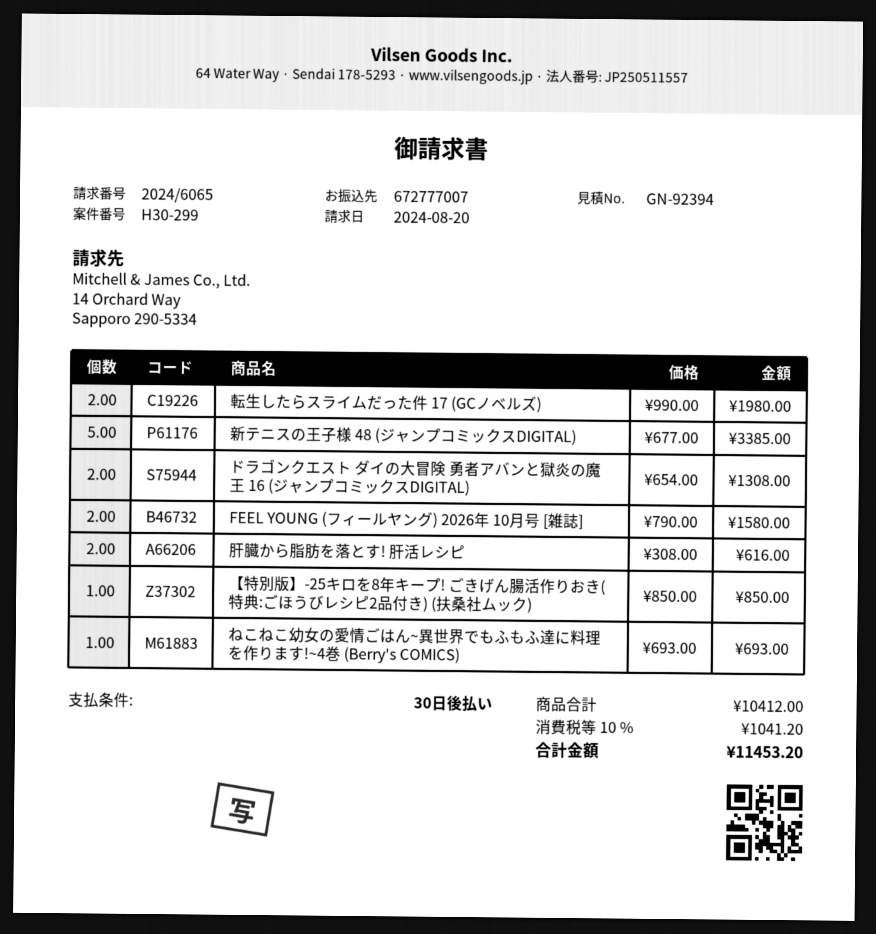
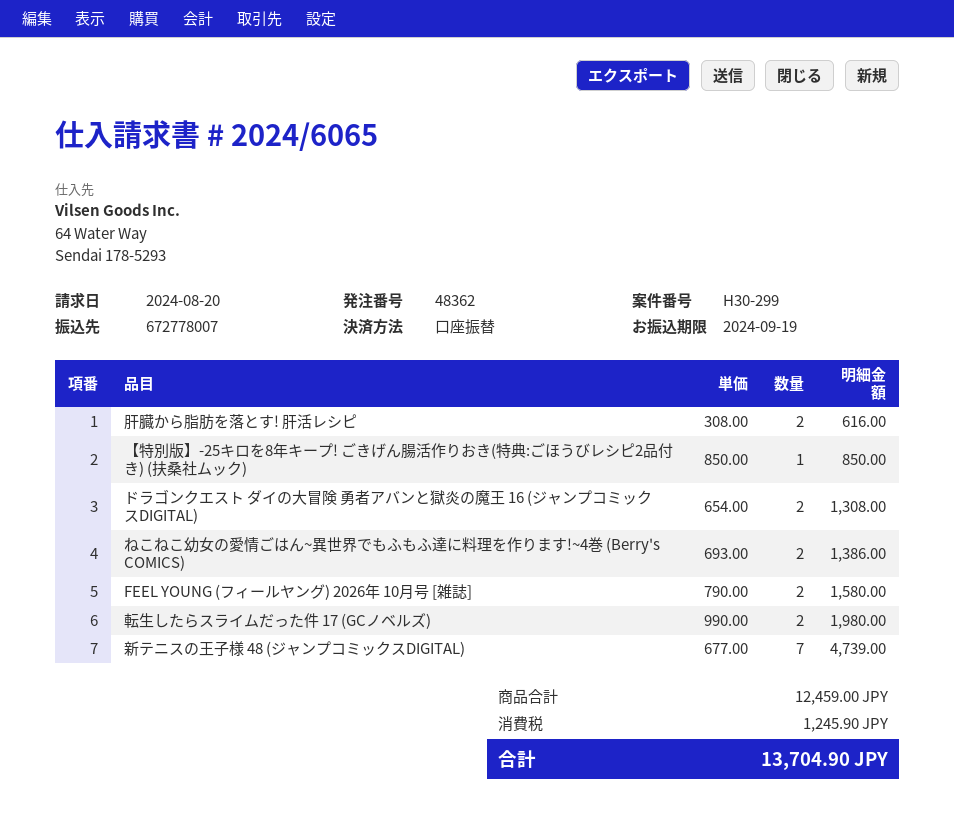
bank account: 672777007 -> 672778007
新テニスの王子様 48 (ジャンプコミックスDIGITAL): 5 x 677.00 = 3385.00 -> 7 x 677.00 = 4739.00
ねこねこ幼女の愛情ごはん~異世界でもふもふ達に料理を作ります!~4巻 (Berry's COMICS): 1 x 693.00 = 693.00 -> 2 x 693.00 = 1386.00
subtotal: 10412.00 -> 12459.00
tax: 1041.20 -> 1245.90
total: 11453.20 -> 13704.90

